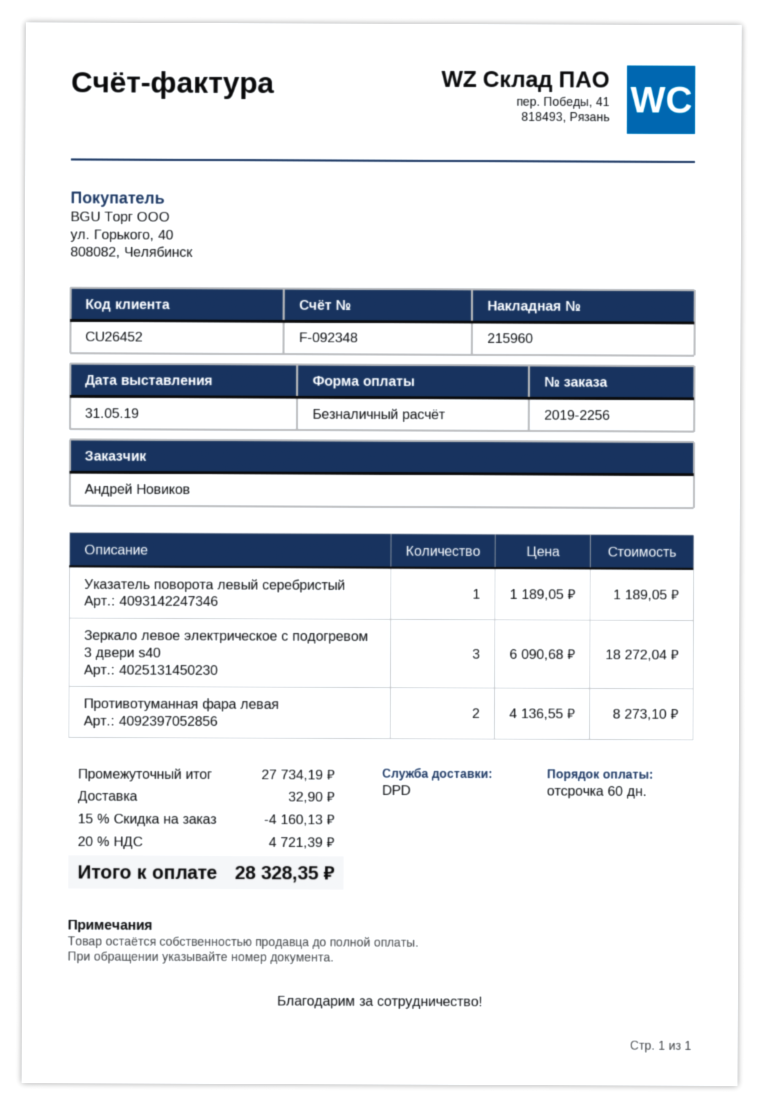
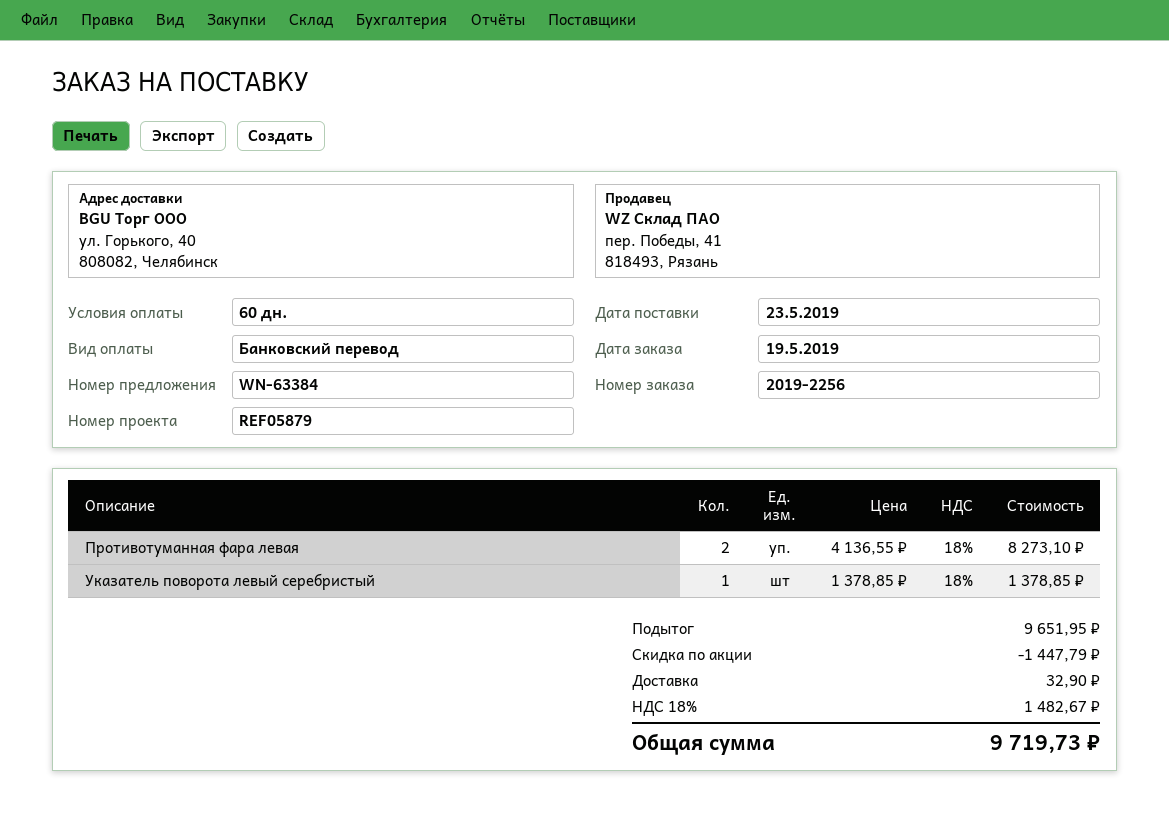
Указатель поворота левый серебристый: 1 x 1189.05 = 1189.05 -> 1 x 1378.85 = 1378.85
Зеркало левое электрическое с подогревом 3 двери s40: 3 x 6090.68 = 18272.04 -> none
subtotal: 27734.19 -> 9651.95
discount: 4160.13 -> 1447.79
tax: 20% = 4721.39 -> 18% = 1482.67
total: 28328.35 -> 9719.73

